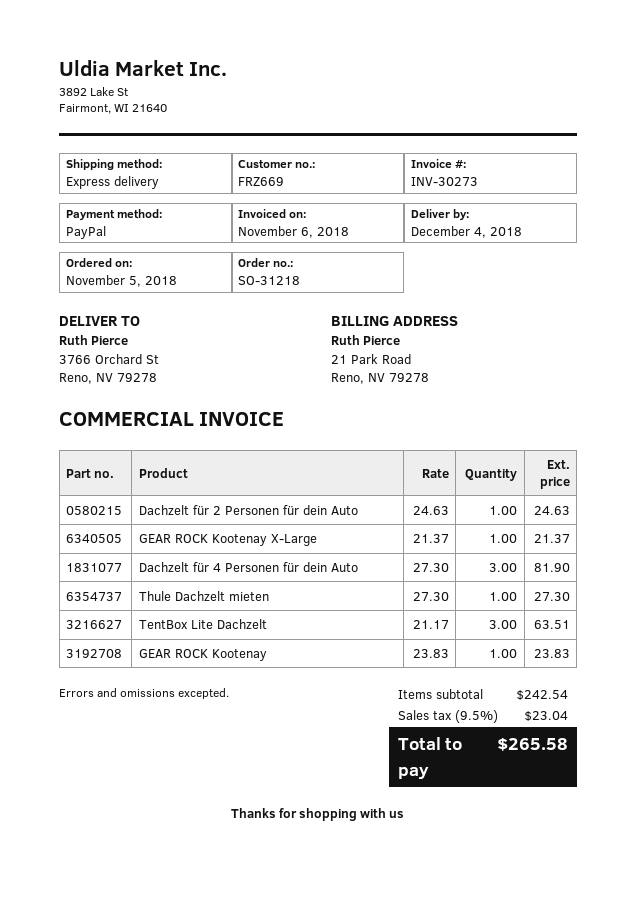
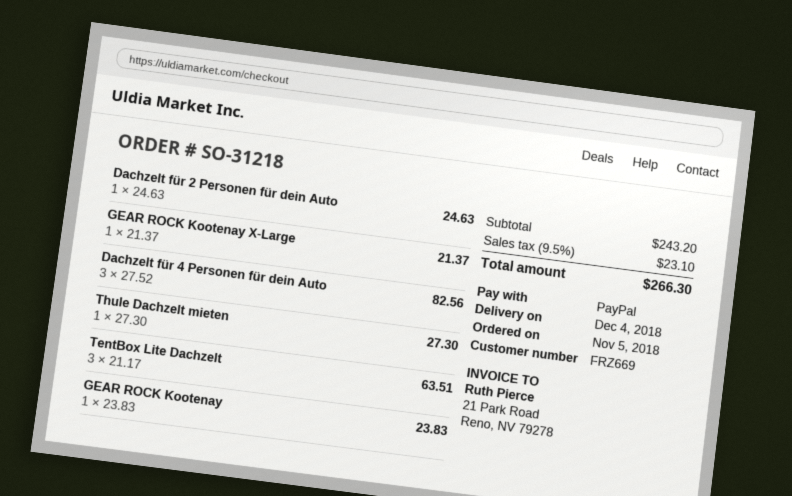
Dachzelt für 4 Personen für dein Auto: 3 x 27.30 = 81.90 -> 3 x 27.52 = 82.56
subtotal: 242.54 -> 243.20
tax: 9.5% = 23.04 -> 9.5% = 23.10
total: 265.58 -> 266.30

